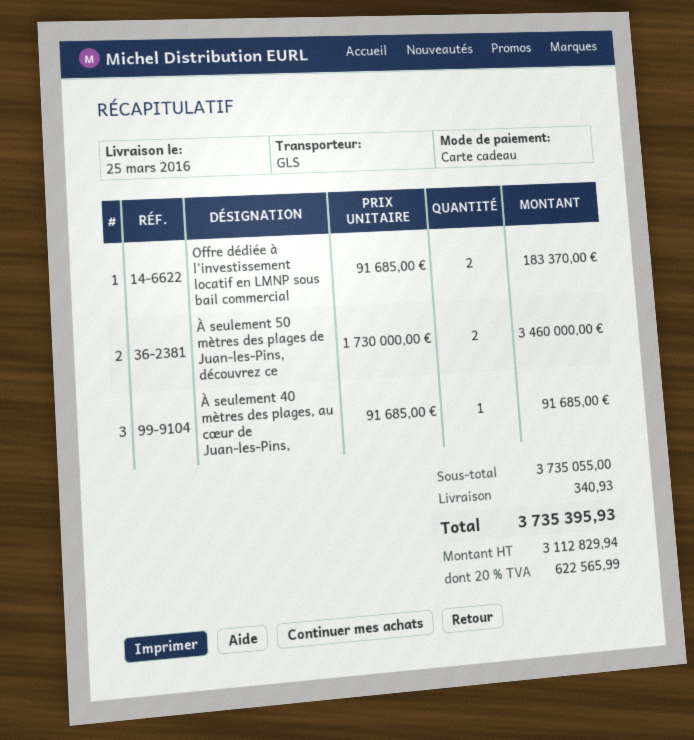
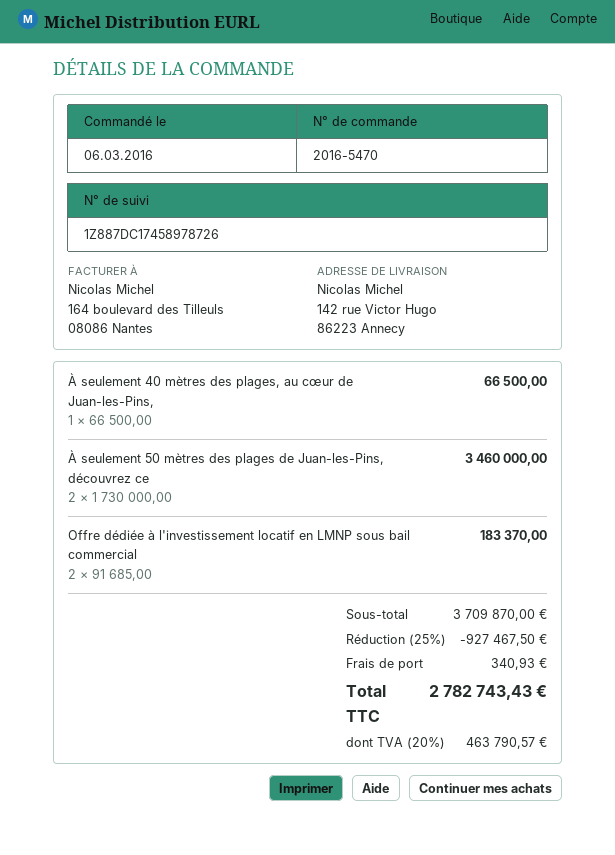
À seulement 40 mètres des plages, au cœur de Juan-les-Pins,: 1 x 91685.00 = 91685.00 -> 1 x 66500.00 = 66500.00
subtotal: 3735055.00 -> 3709870.00
discount: none -> 25% = 927467.50
tax: 20% = 622565.99 -> 20% = 463790.57
total: 3735395.93 -> 2782743.43

